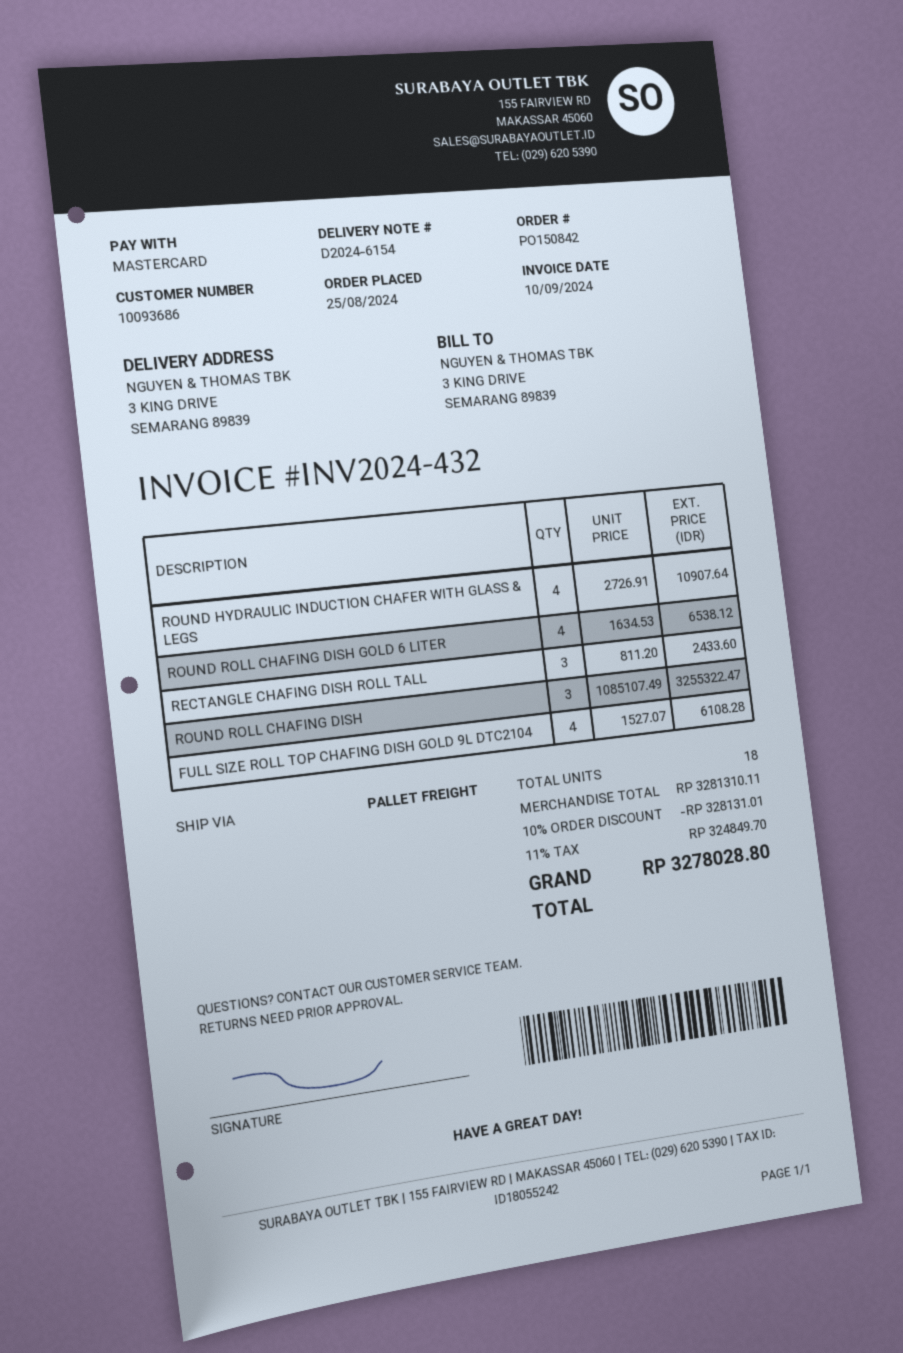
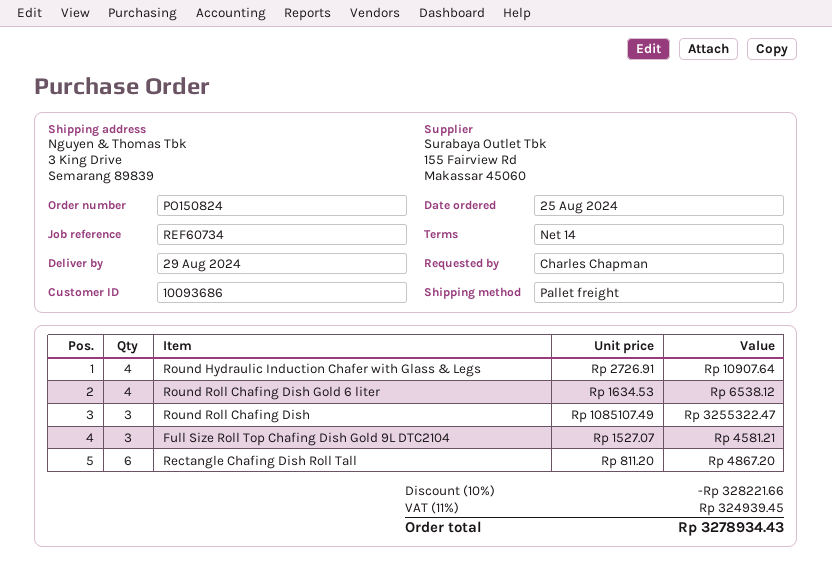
order number: PO150842 -> PO150824
RECTANGLE CHAFING DISH ROLL TALL: 3 x 811.20 = 2433.60 -> 6 x 811.20 = 4867.20
FULL SIZE ROLL TOP CHAFING DISH GOLD 9L DTC2104: 4 x 1527.07 = 6108.28 -> 3 x 1527.07 = 4581.21
discount: 10% = 328131.01 -> 10% = 328221.66
tax: 11% = 324849.70 -> 11% = 324939.45
total: 3278028.80 -> 3278934.43

